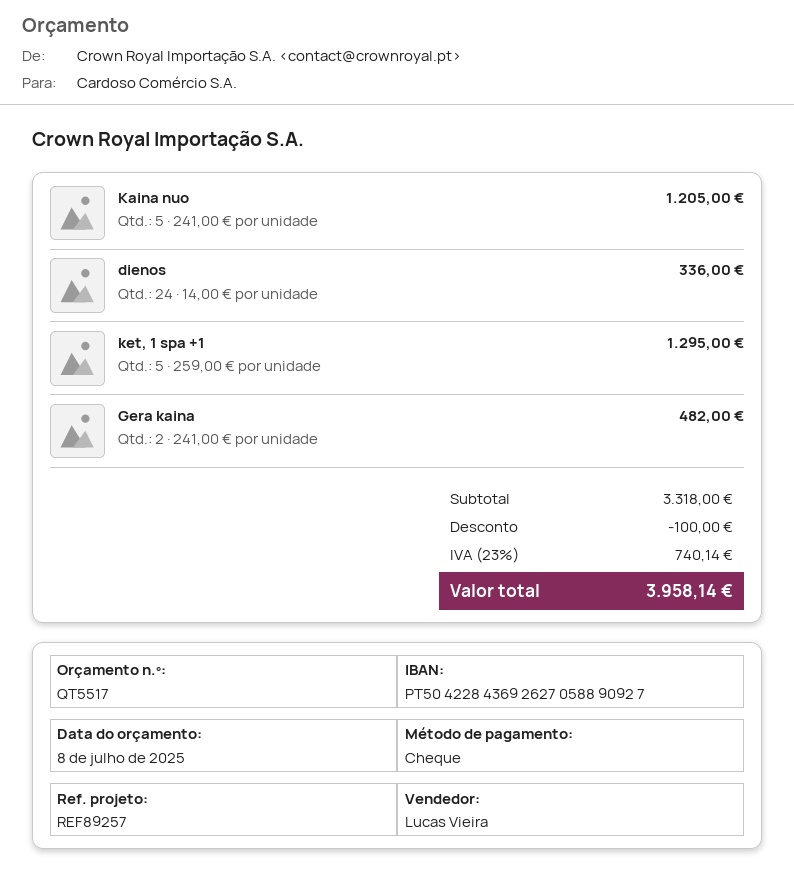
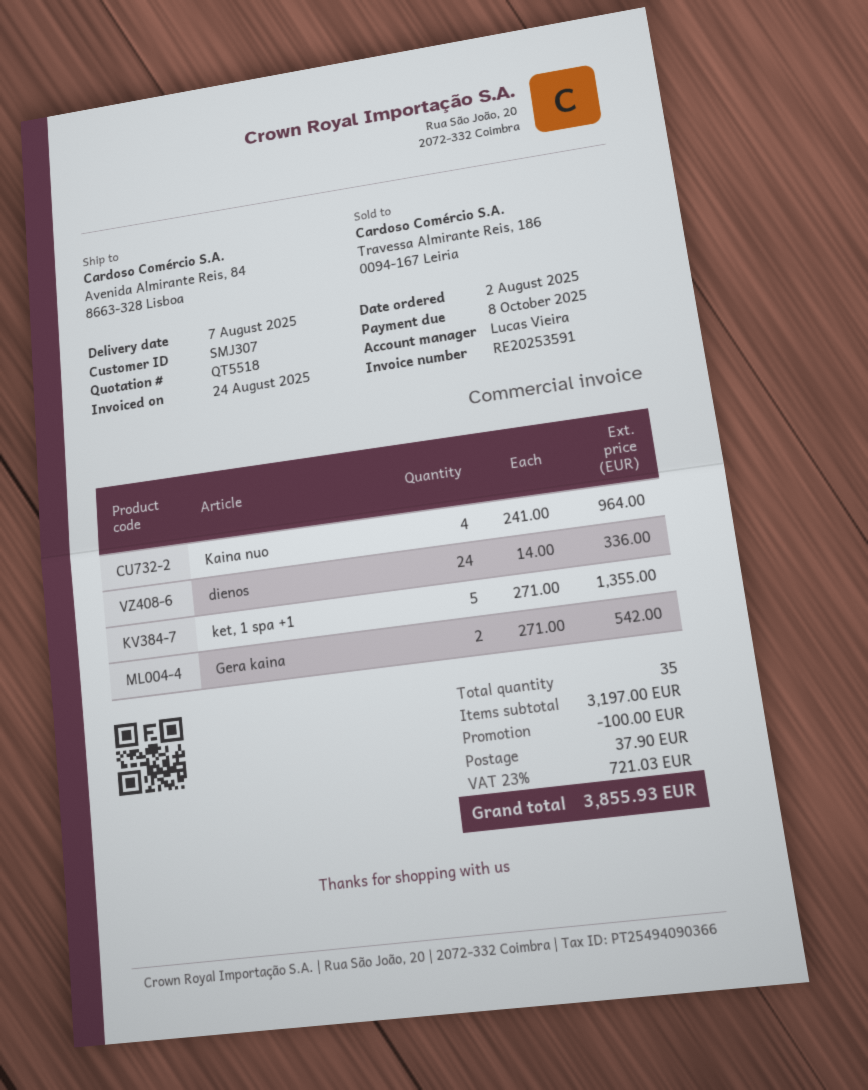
quote number: QT5517 -> QT5518
Kaina nuo: 5 x 241.00 = 1205.00 -> 4 x 241.00 = 964.00
ket, 1 spa +1: 5 x 259.00 = 1295.00 -> 5 x 271.00 = 1355.00
Gera kaina: 2 x 241.00 = 482.00 -> 2 x 271.00 = 542.00
subtotal: 3318.00 -> 3197.00
shipping: none -> 37.90
tax: 23% = 740.14 -> 23% = 721.03
total: 3958.14 -> 3855.93

